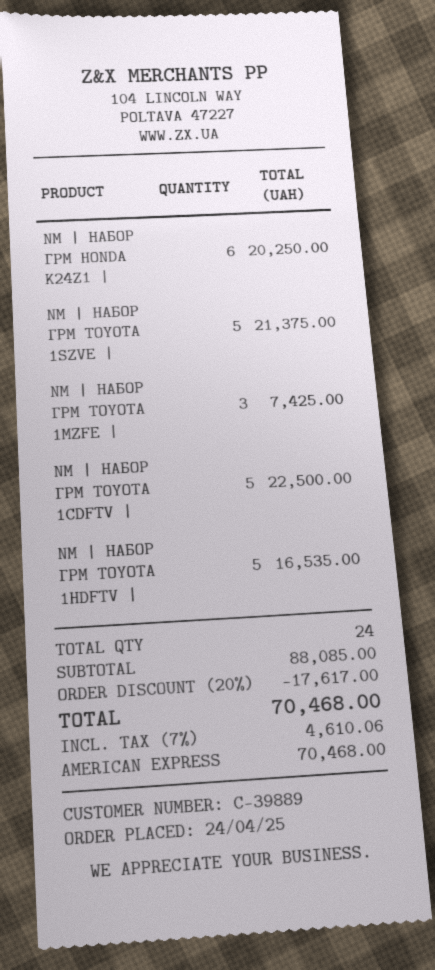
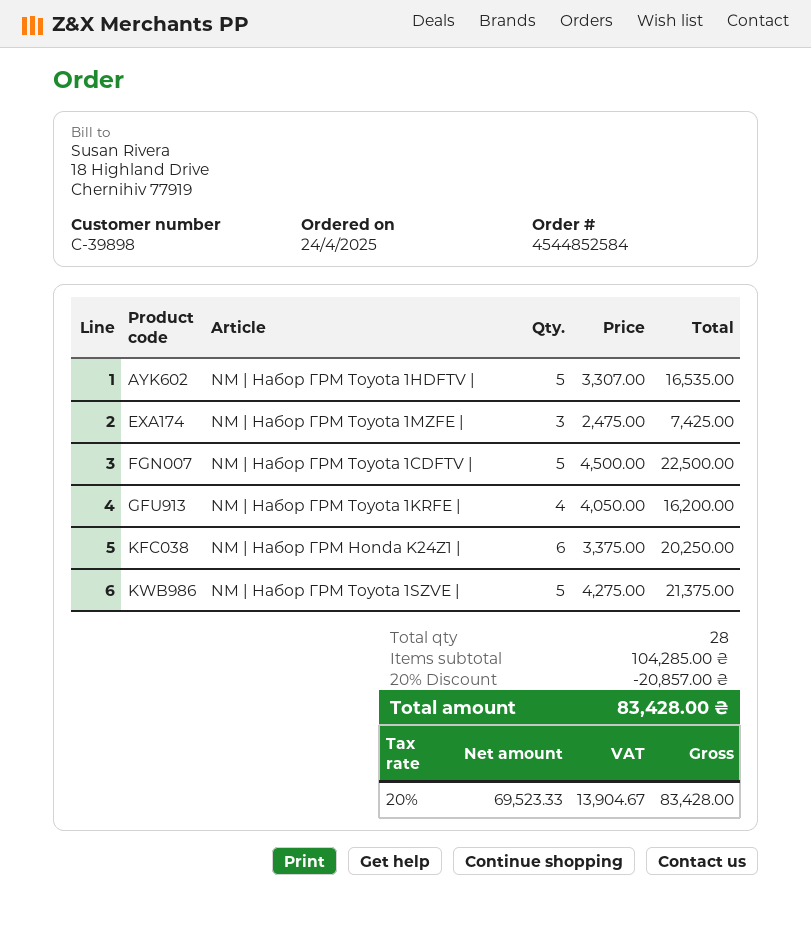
customer number: C-39889 -> C-39898
NM | Набор ГРМ Toyota 1KRFE |: none -> 4 for 16200.00
total quantity: 24 -> 28
subtotal: 88085.00 -> 104285.00
discount: 20% = 17617.00 -> 20% = 20857.00
tax: 7% = 4610.06 -> 20% = 13904.67
total: 70468.00 -> 83428.00

